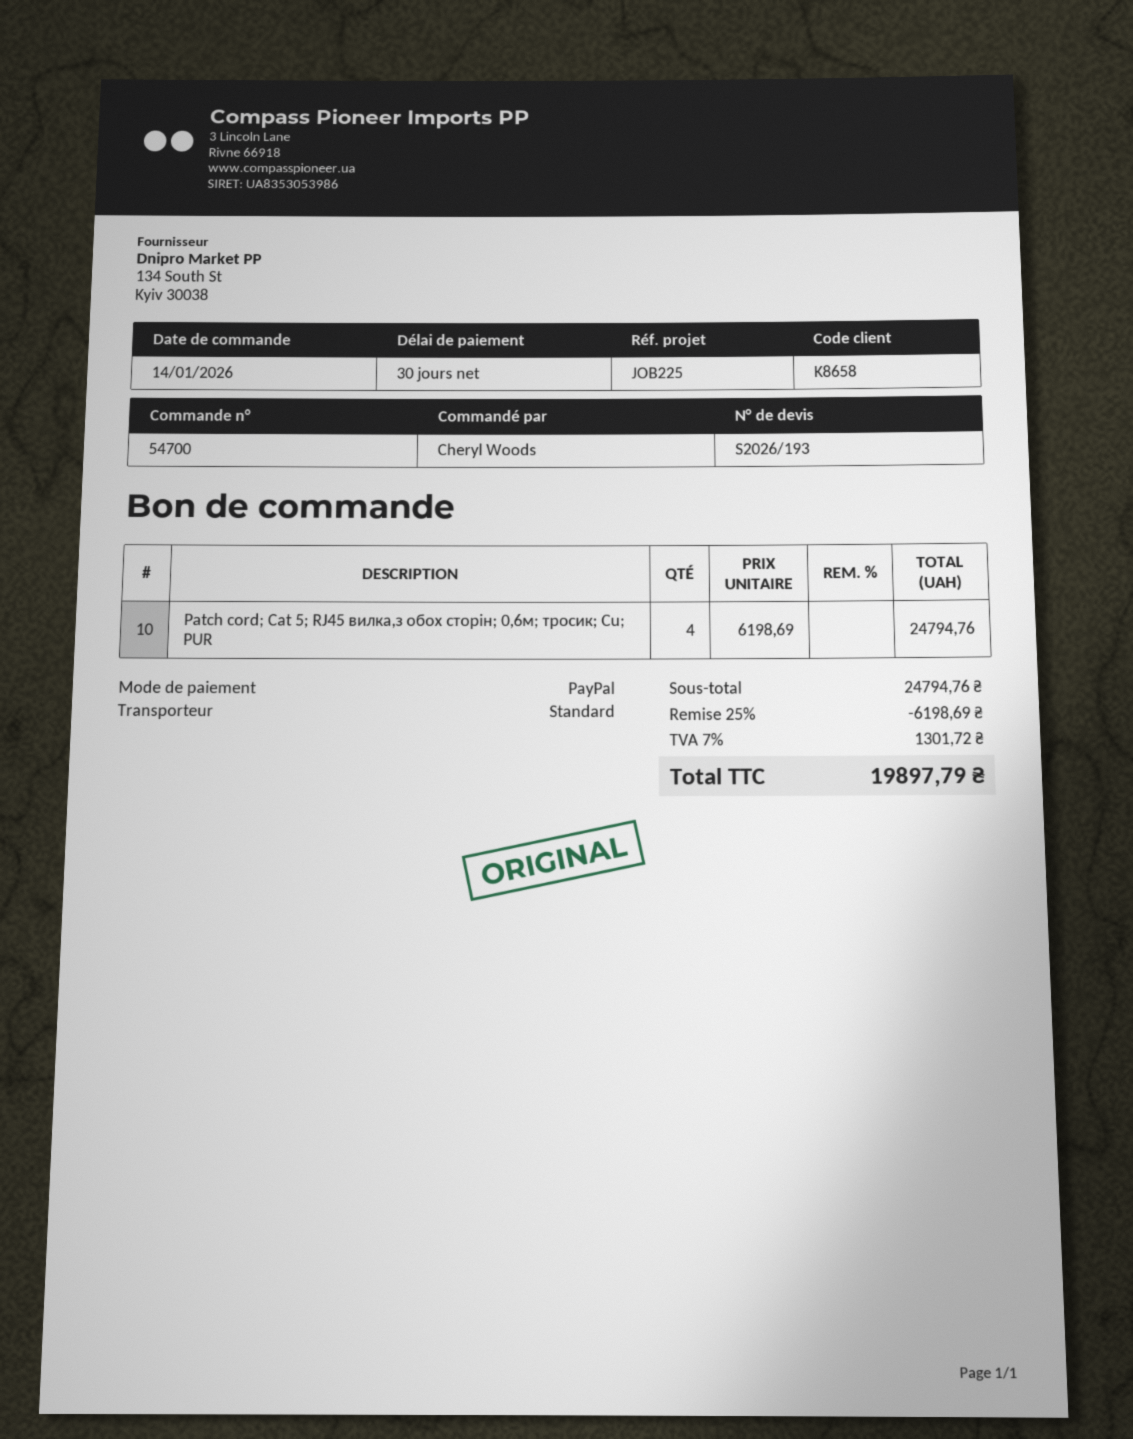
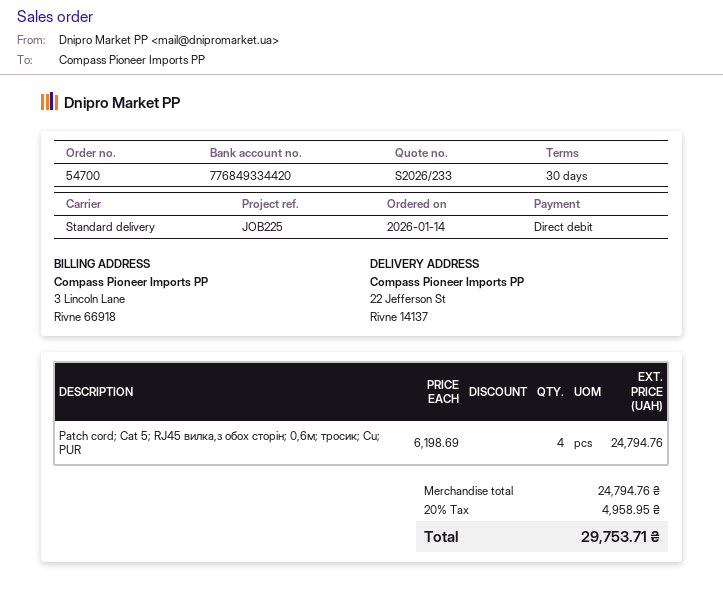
quote number: S2026/193 -> S2026/233
payment method: PayPal -> direct debit
discount: 25% = 6198.69 -> none
tax: 7% = 1301.72 -> 20% = 4958.95
total: 19897.79 -> 29753.71

